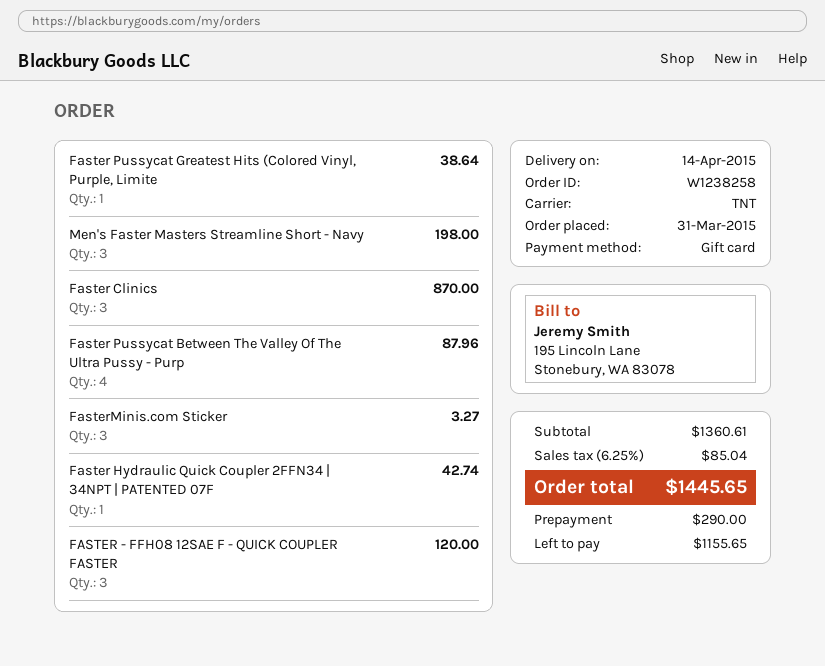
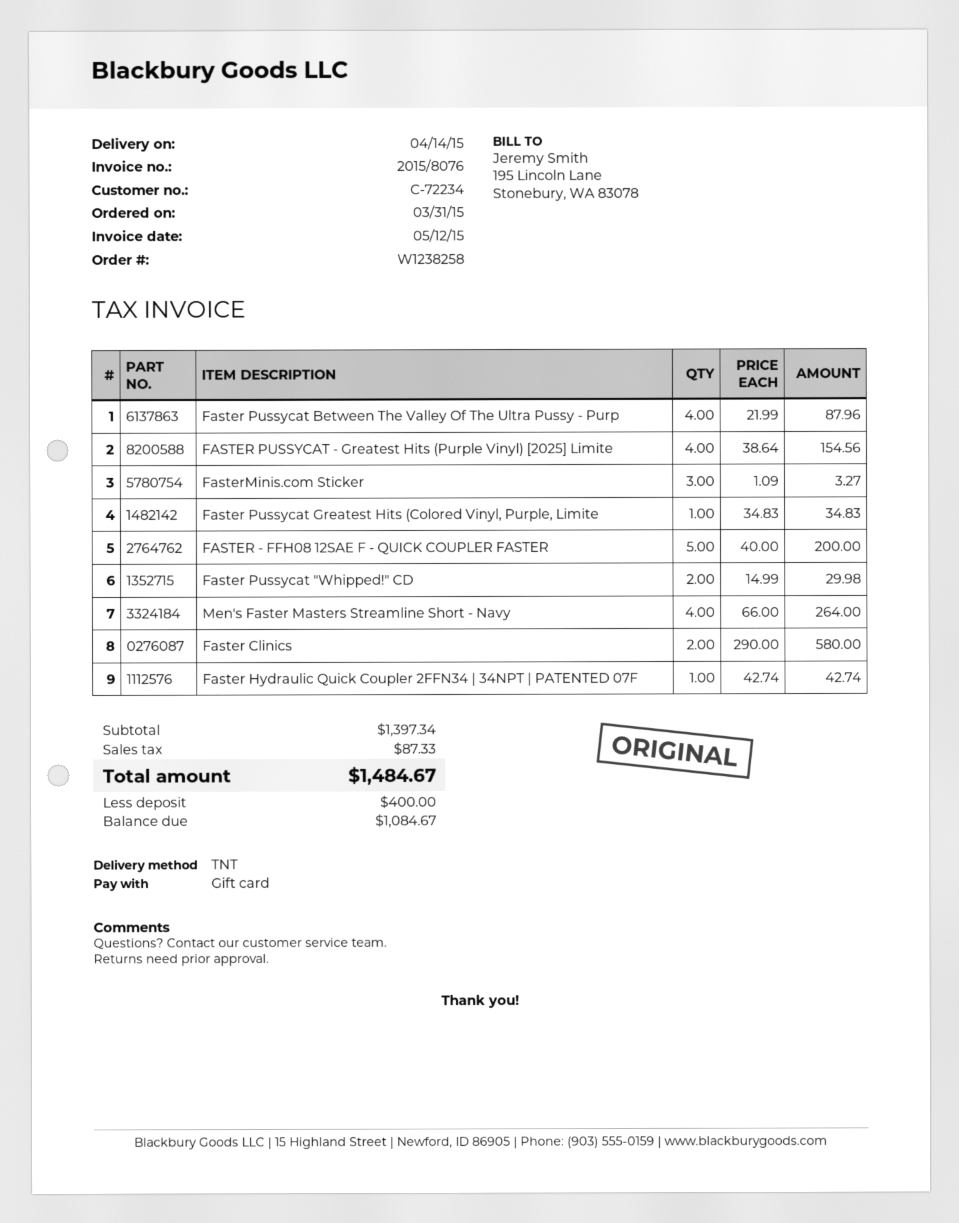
Faster Pussycat Greatest Hits (Colored Vinyl, Purple, Limite: 1 for 38.64 -> 1 for 34.83
Men's Faster Masters Streamline Short - Navy: 3 for 198.00 -> 4 for 264.00
Faster Clinics: 3 for 870.00 -> 2 for 580.00
FASTER - FFH08 12SAE F - QUICK COUPLER FASTER: 3 for 120.00 -> 5 for 200.00
FASTER PUSSYCAT - Greatest Hits (Purple Vinyl) [2025] Limite: none -> 4 for 154.56
Faster Pussycat "Whipped!" CD: none -> 2 for 29.98
subtotal: 1360.61 -> 1397.34
tax: 85.04 -> 87.33
total: 1445.65 -> 1484.67
deposit: 290.00 -> 400.00
balance: 1155.65 -> 1084.67

